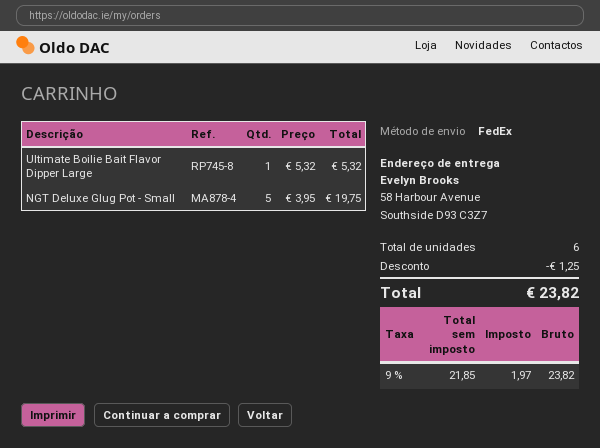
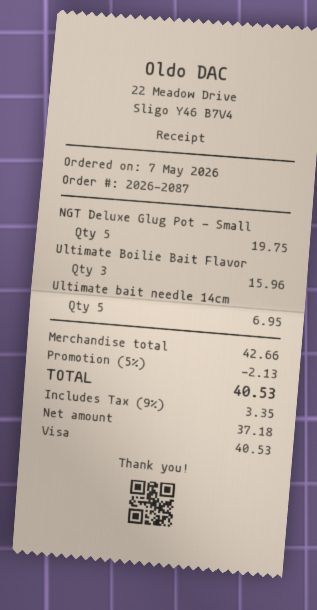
Ultimate Boilie Bait Flavor Dipper Large: 1 for 5.32 -> 3 for 15.96
Ultimate bait needle 14cm: none -> 5 for 6.95
discount: 1.25 -> 2.13
net: 21.85 -> 37.18
tax: 9% = 1.97 -> 9% = 3.35
total: 23.82 -> 40.53

